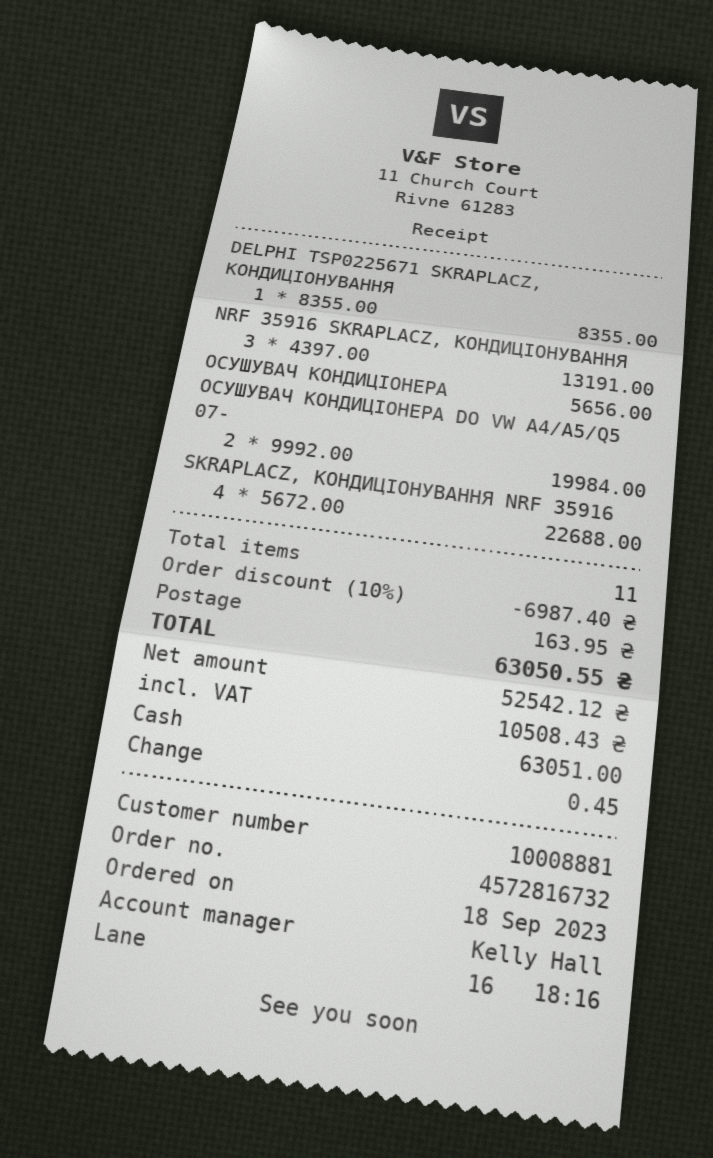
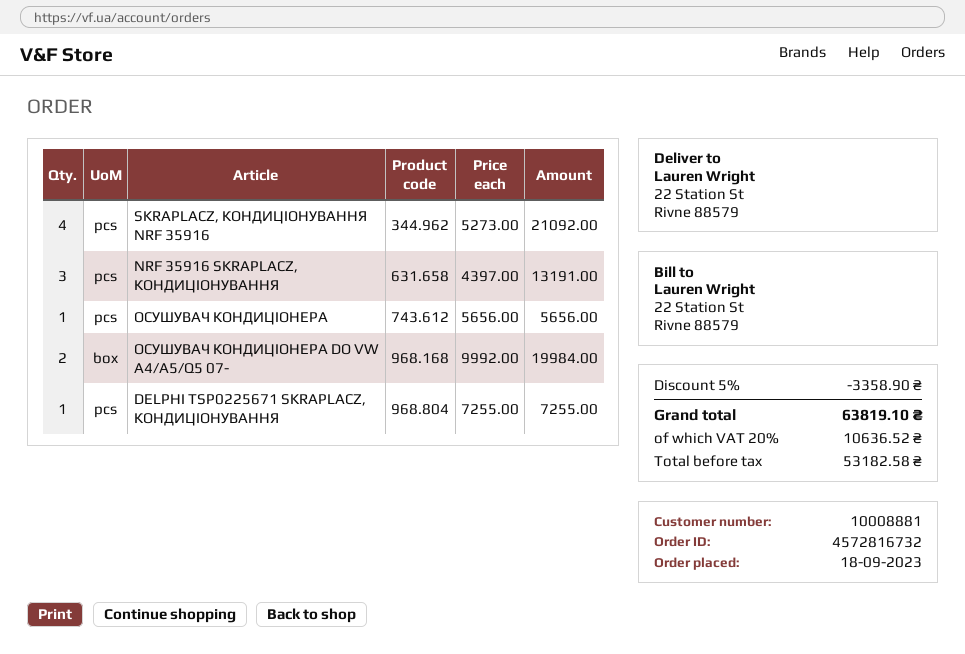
DELPHI TSP0225671 SKRAPLACZ, КОНДИЦІОНУВАННЯ: 1 x 8355.00 = 8355.00 -> 1 x 7255.00 = 7255.00
SKRAPLACZ, КОНДИЦІОНУВАННЯ NRF 35916: 4 x 5672.00 = 22688.00 -> 4 x 5273.00 = 21092.00
discount: 10% = 6987.40 -> 5% = 3358.90
shipping: 163.95 -> none
net: 52542.12 -> 53182.58
tax: 10508.43 -> 10636.52
total: 63050.55 -> 63819.10

